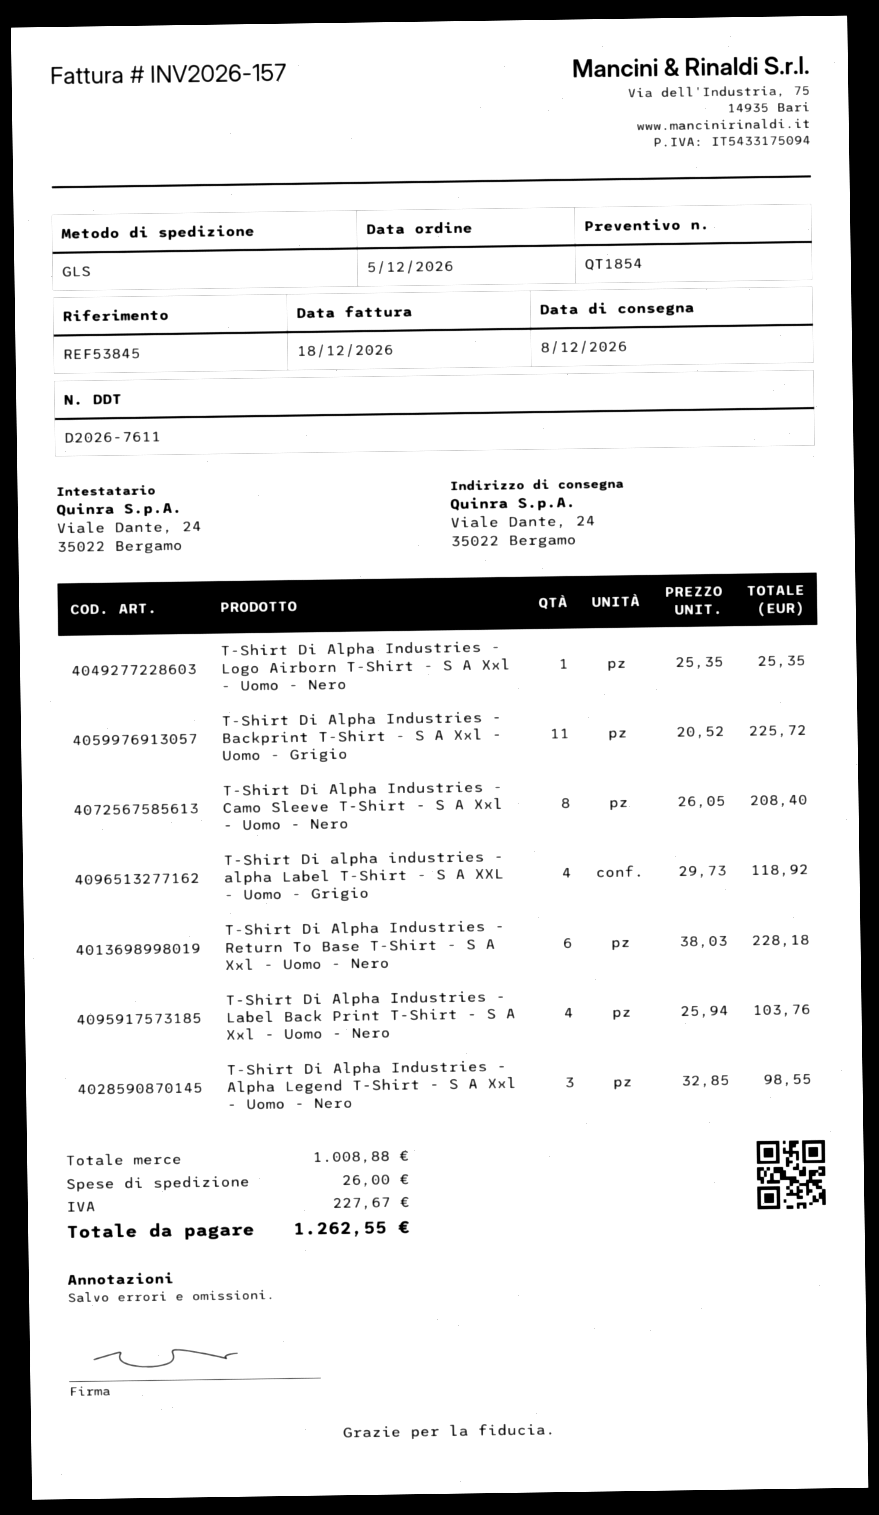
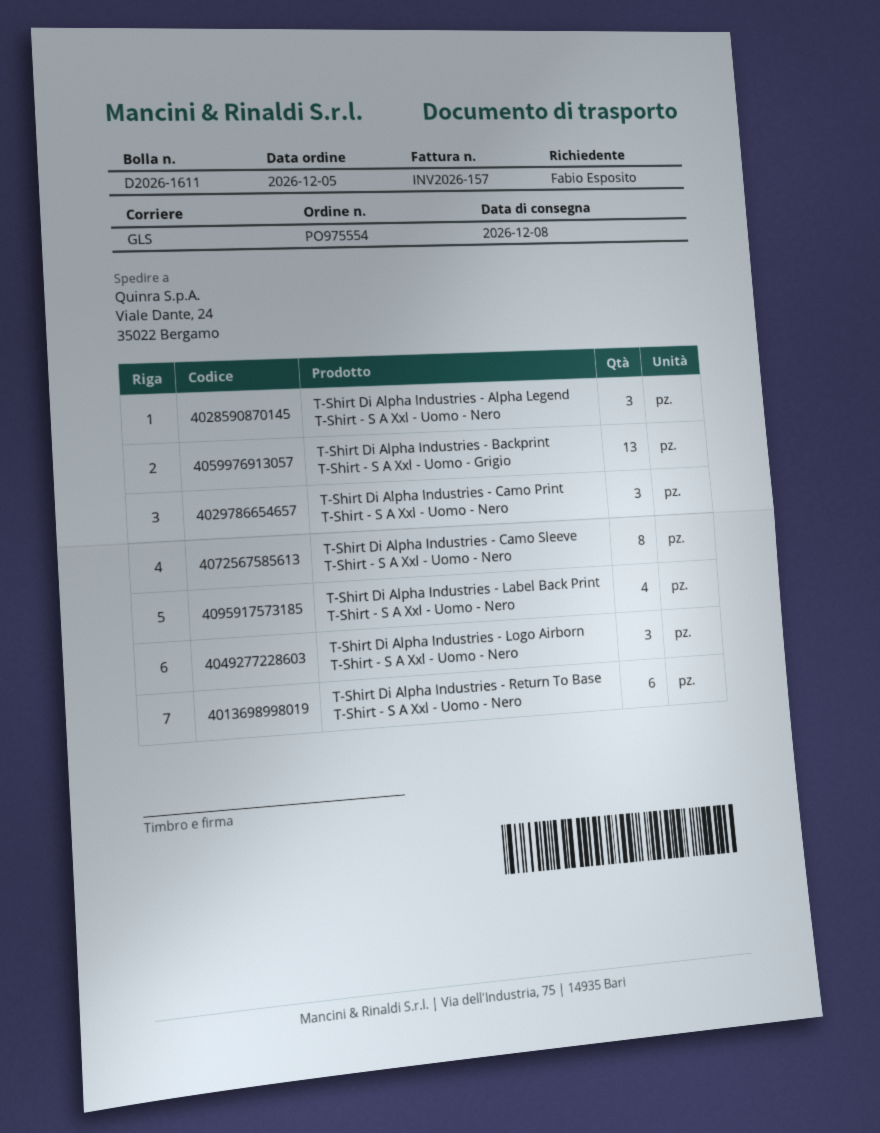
delivery note number: D2026-7611 -> D2026-1611
T-Shirt Di Alpha Industries - Logo Airborn T-Shirt - S A Xxl - Uomo - Nero: 1 -> 3
T-Shirt Di Alpha Industries - Backprint T-Shirt - S A Xxl - Uomo - Grigio: 11 -> 13
T-Shirt Di alpha industries - alpha Label T-Shirt - S A XXL - Uomo - Grigio: 4 -> none
T-Shirt Di Alpha Industries - Camo Print T-Shirt - S A Xxl - Uomo - Nero: none -> 3

